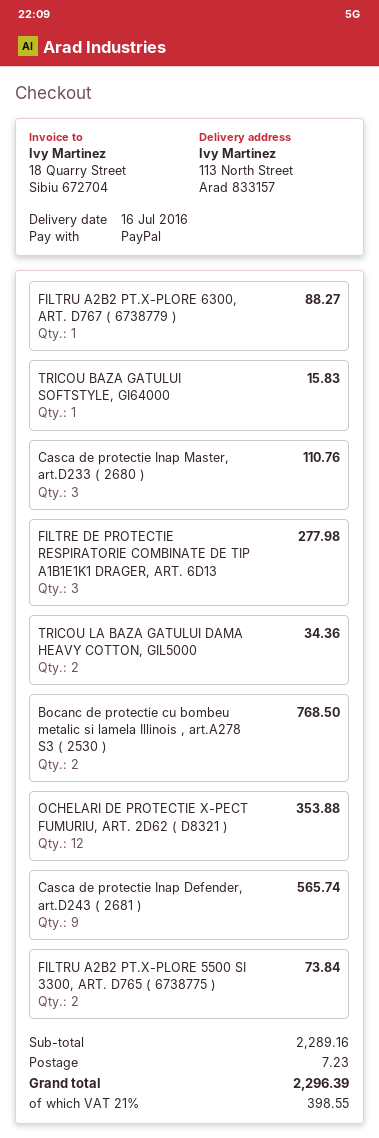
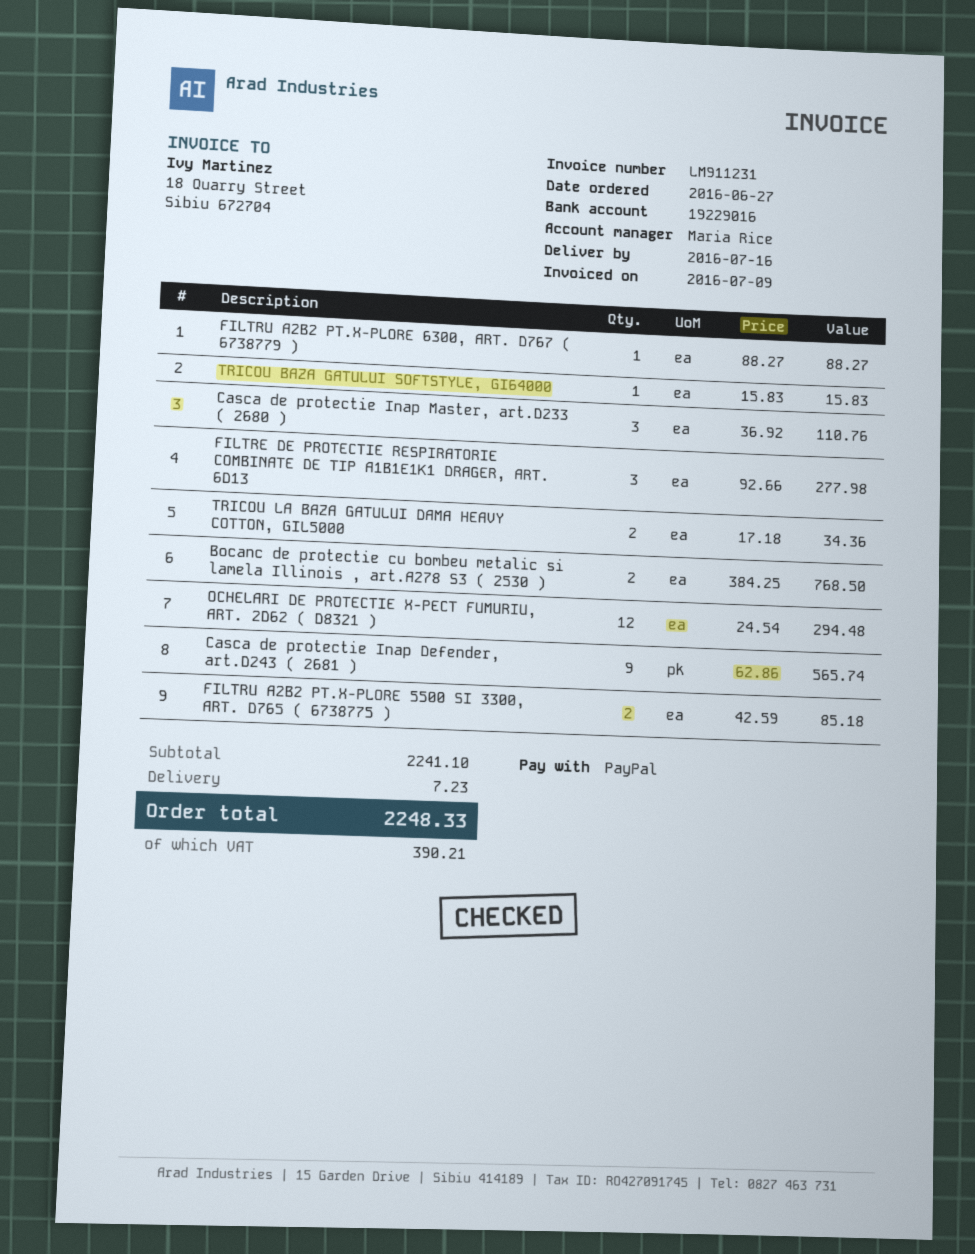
OCHELARI DE PROTECTIE X-PECT FUMURIU, ART. 2D62 ( D8321 ): 12 for 353.88 -> 12 for 294.48
FILTRU A2B2 PT.X-PLORE 5500 SI 3300, ART. D765 ( 6738775 ): 2 for 73.84 -> 2 for 85.18
subtotal: 2289.16 -> 2241.10
tax: 398.55 -> 390.21
total: 2296.39 -> 2248.33

